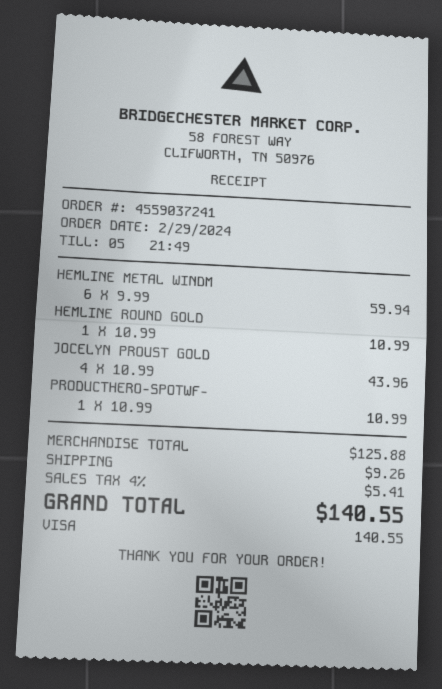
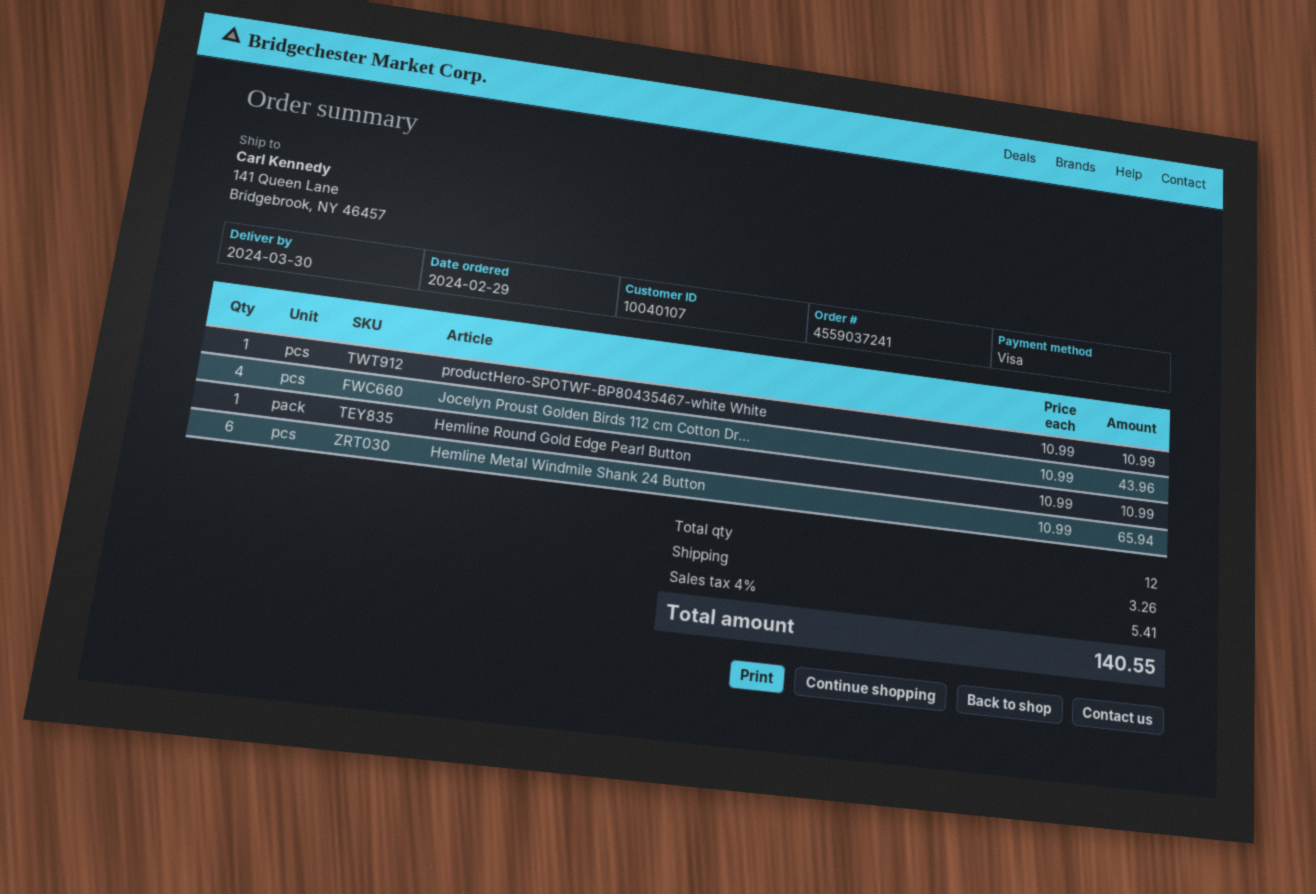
HEMLINE METAL WINDM: 6 x 9.99 = 59.94 -> 6 x 10.99 = 65.94
shipping: 9.26 -> 3.26

